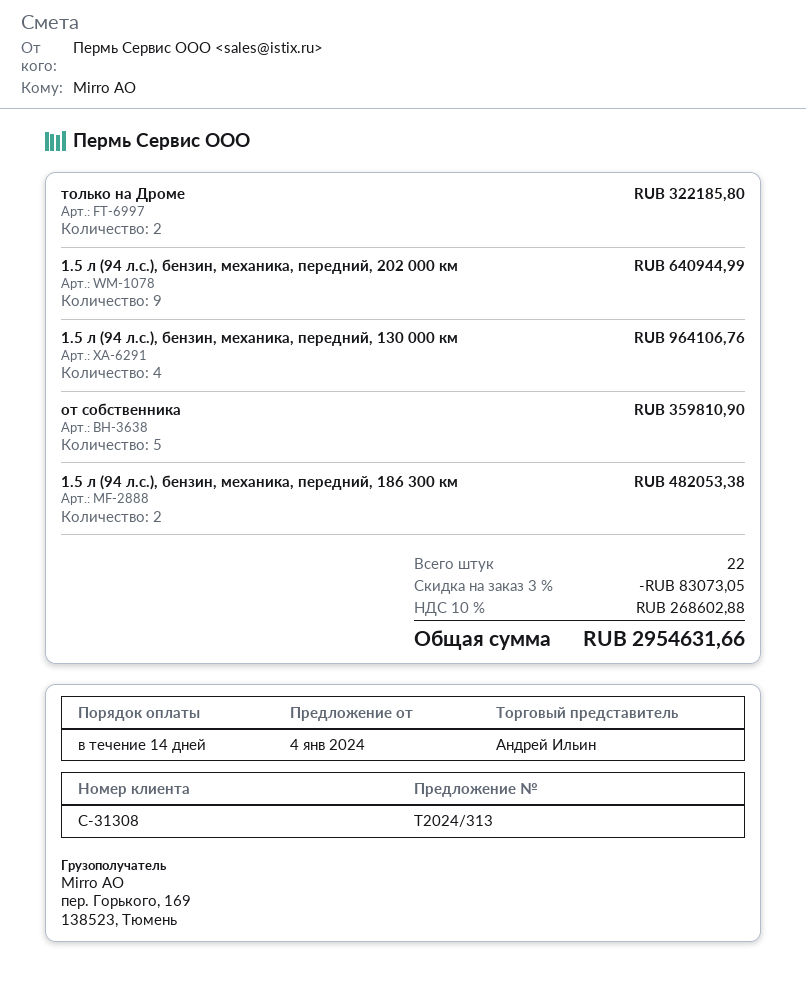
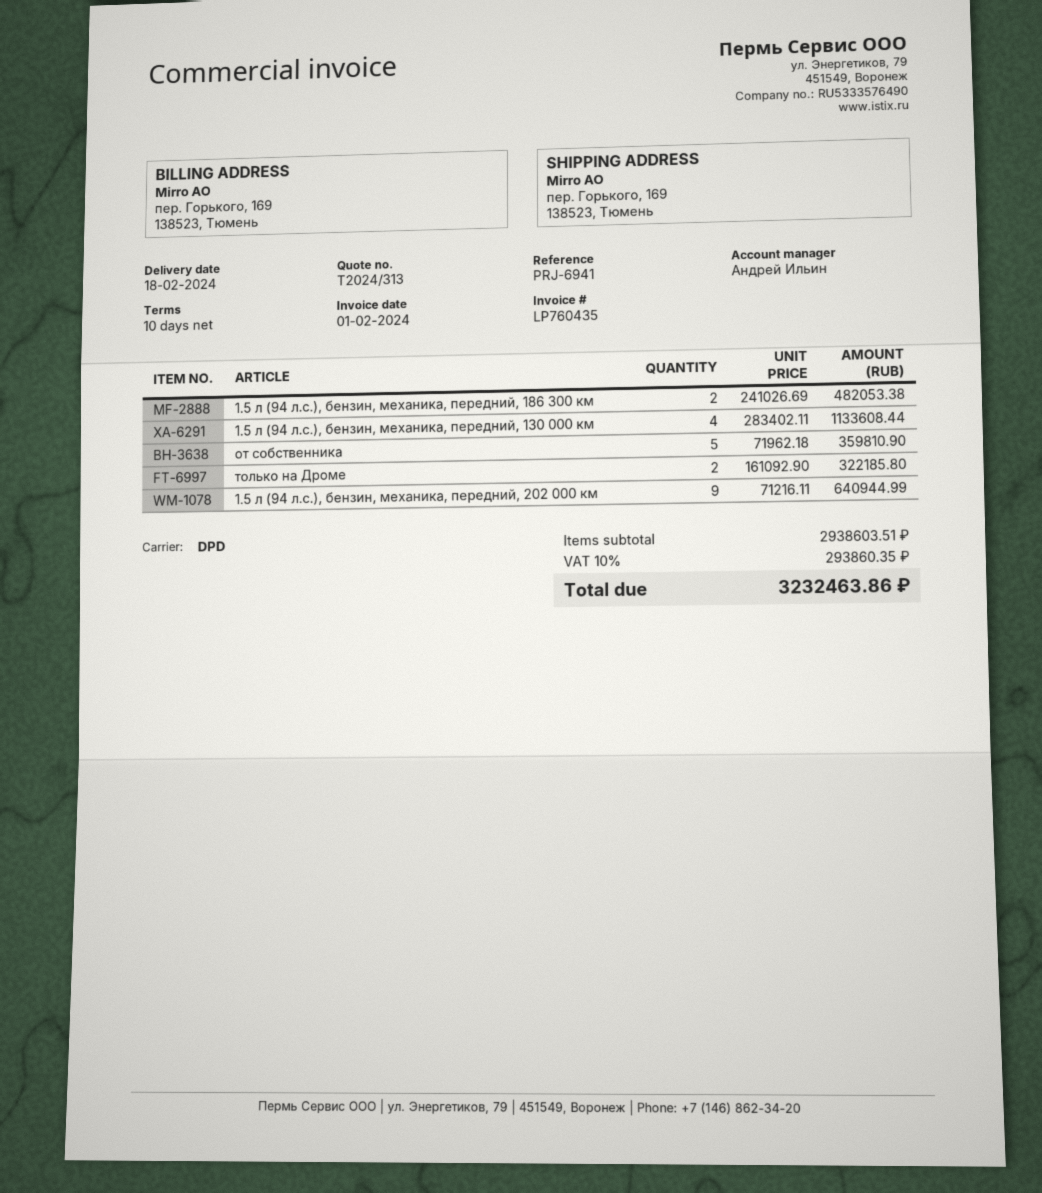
payment terms: 14 days -> 10 days
1.5 л (94 л.с.), бензин, механика, передний, 130 000 км: 4 for 964106.76 -> 4 for 1133608.44
discount: 3% = 83073.05 -> none
tax: 10% = 268602.88 -> 10% = 293860.35
total: 2954631.66 -> 3232463.86

